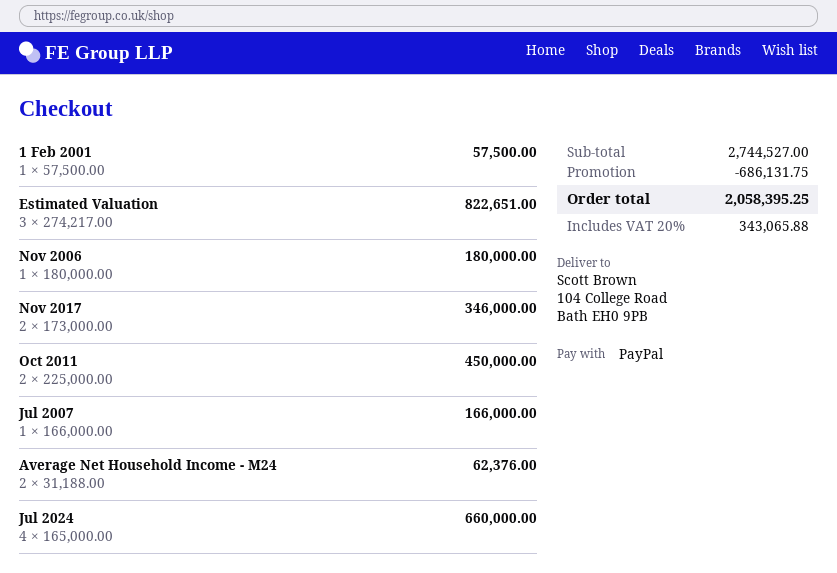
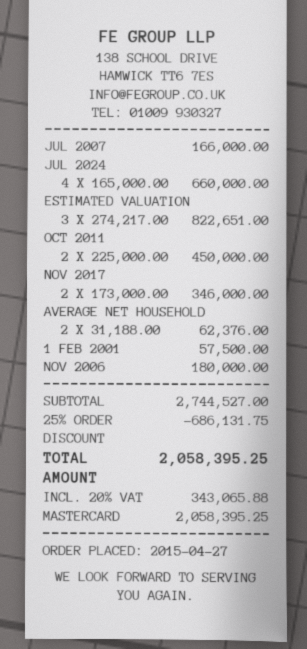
payment method: PayPal -> Mastercard

